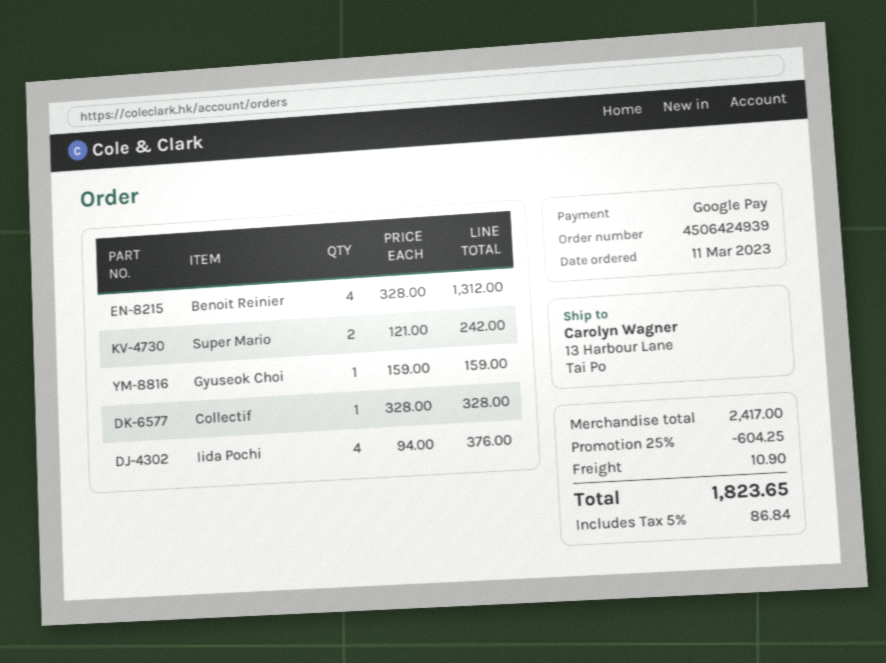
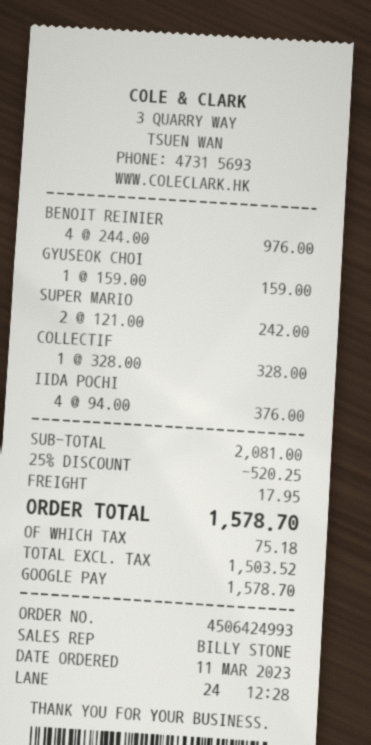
order number: 4506424939 -> 4506424993
Benoit Reinier: 4 x 328.00 = 1312.00 -> 4 x 244.00 = 976.00
subtotal: 2417.00 -> 2081.00
discount: 25% = 604.25 -> 25% = 520.25
shipping: 10.90 -> 17.95
tax: 86.84 -> 75.18
total: 1823.65 -> 1578.70

